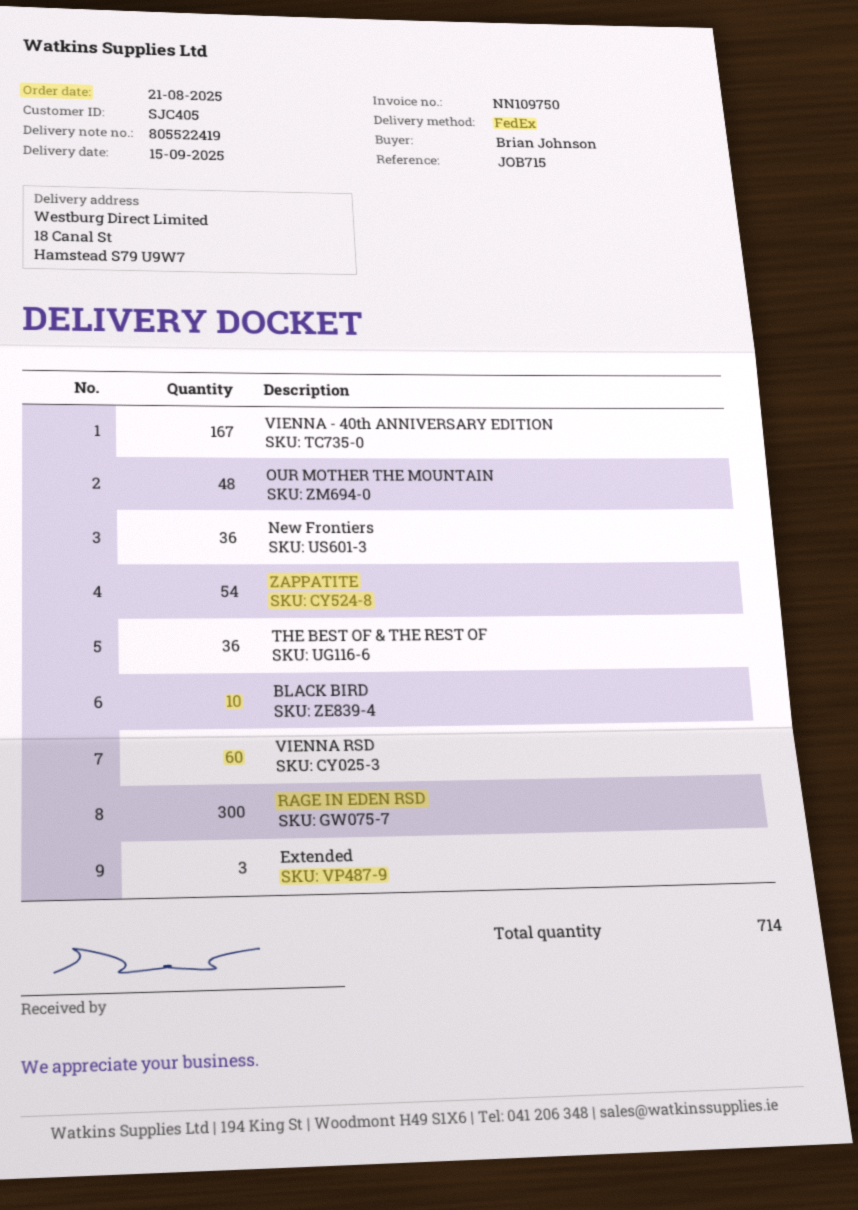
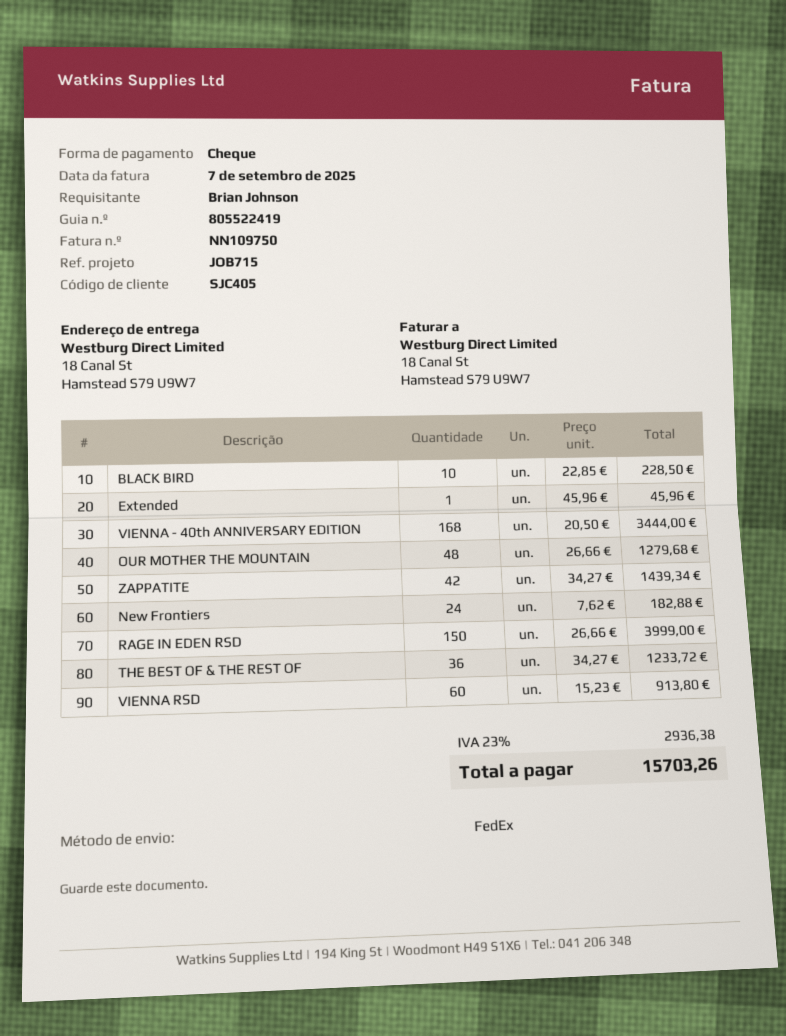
VIENNA - 40th ANNIVERSARY EDITION: 167 -> 168
New Frontiers: 36 -> 24
ZAPPATITE: 54 -> 42
RAGE IN EDEN RSD: 300 -> 150
Extended: 3 -> 1

